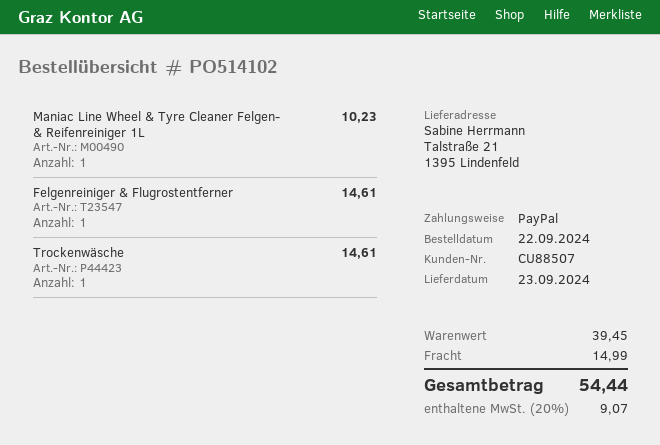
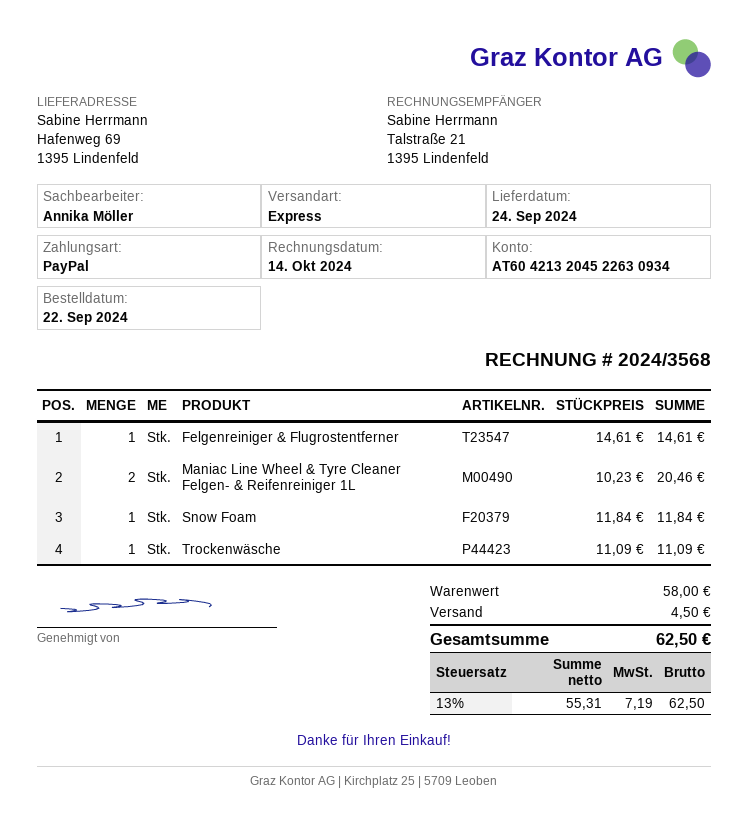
delivery date: 2024-09-23 -> 2024-09-24
ship to: Talstraße 21, 1395 Lindenfeld -> Hafenweg 69, 1395 Lindenfeld
Maniac Line Wheel & Tyre Cleaner Felgen- & Reifenreiniger 1L: 1 for 10.23 -> 2 for 20.46
Trockenwäsche: 1 for 14.61 -> 1 for 11.09
Snow Foam: none -> 1 for 11.84
subtotal: 39.45 -> 58.00
shipping: 14.99 -> 4.50
tax: 20% = 9.07 -> 13% = 7.19
total: 54.44 -> 62.50

